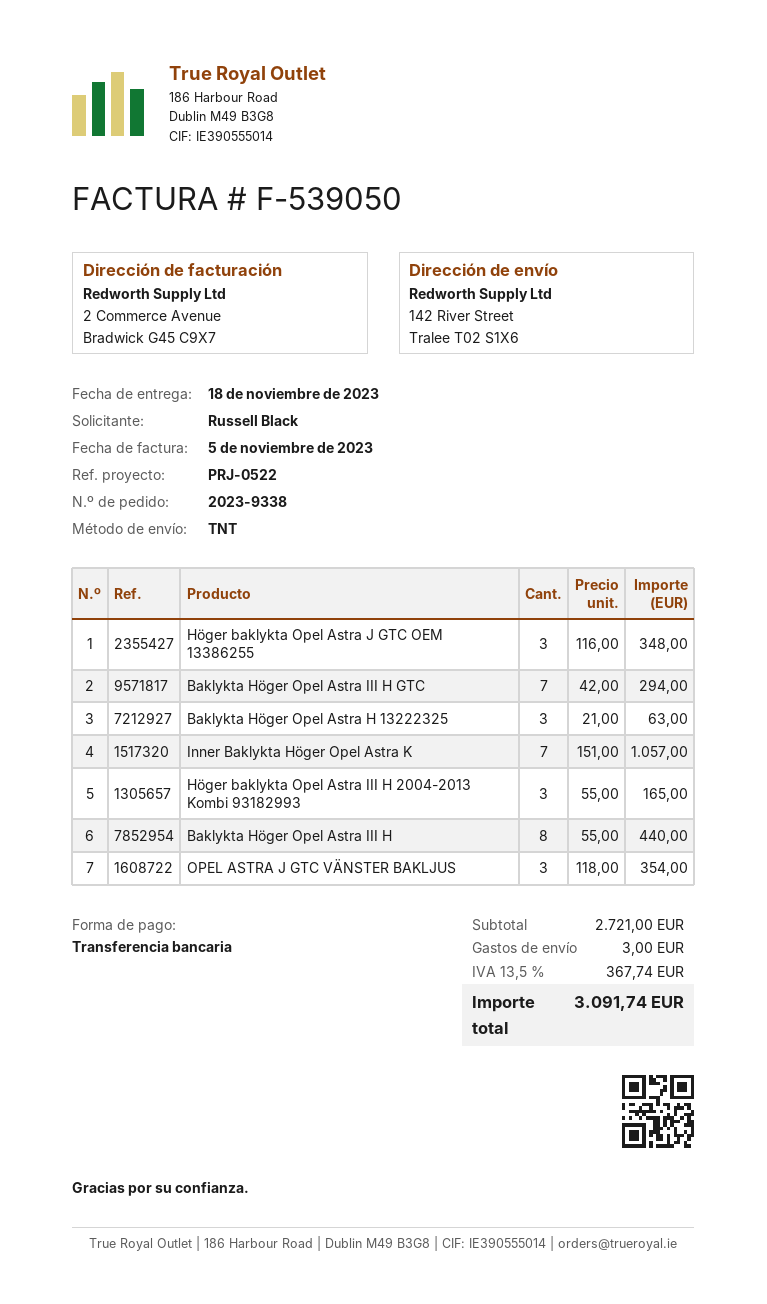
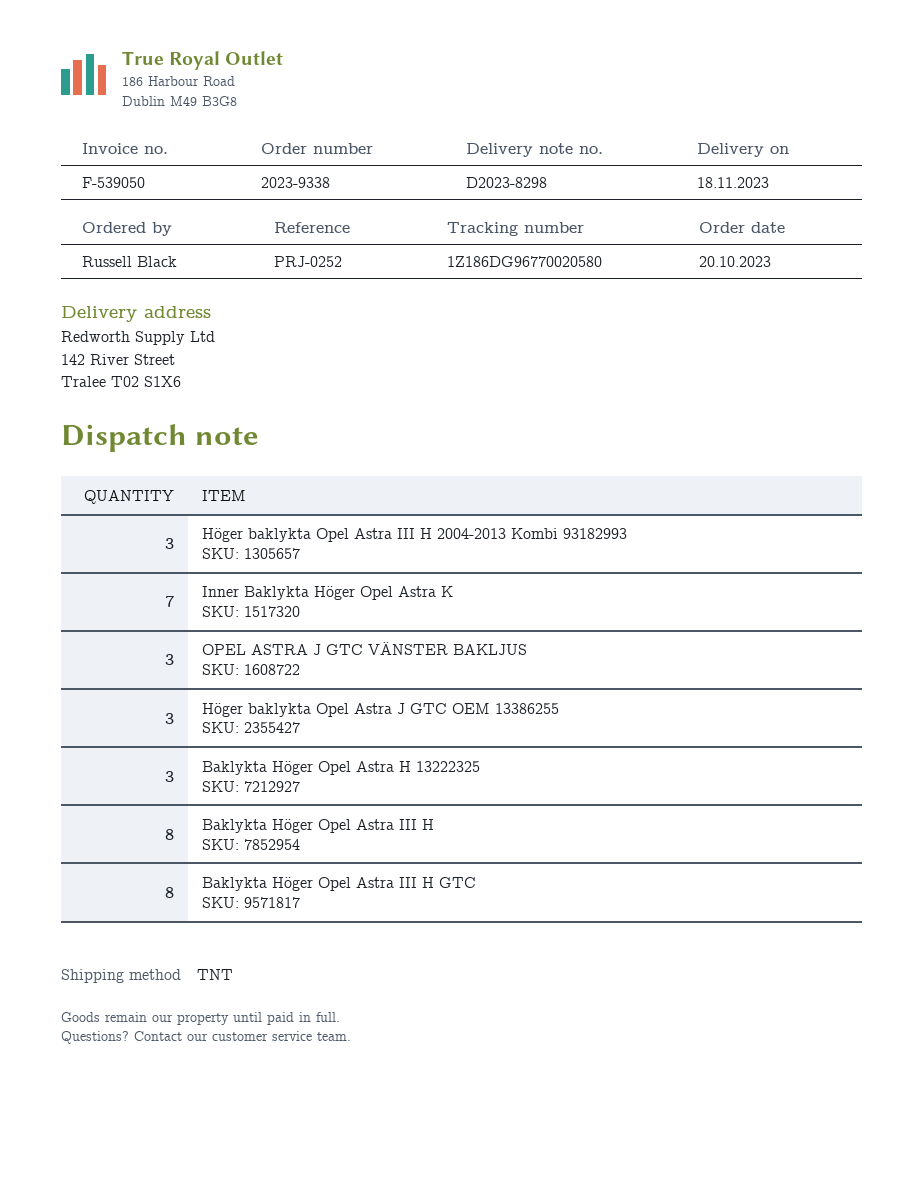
reference: PRJ-0522 -> PRJ-0252
Baklykta Höger Opel Astra III H GTC: 7 -> 8

